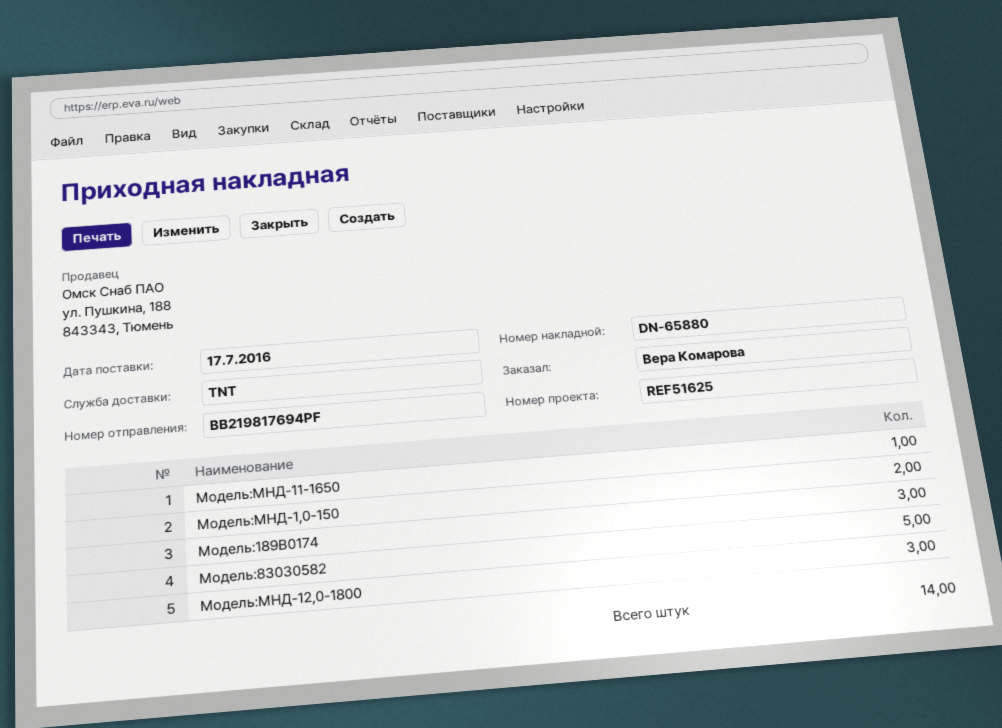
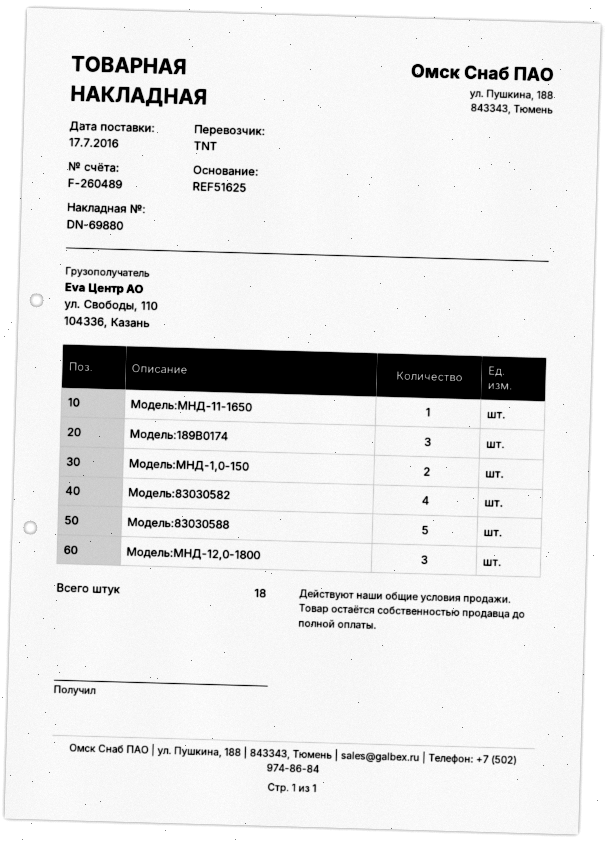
delivery note number: DN-65880 -> DN-69880
Модель:83030582: 5 -> 4
Модель:83030588: none -> 5
total quantity: 14 -> 18

